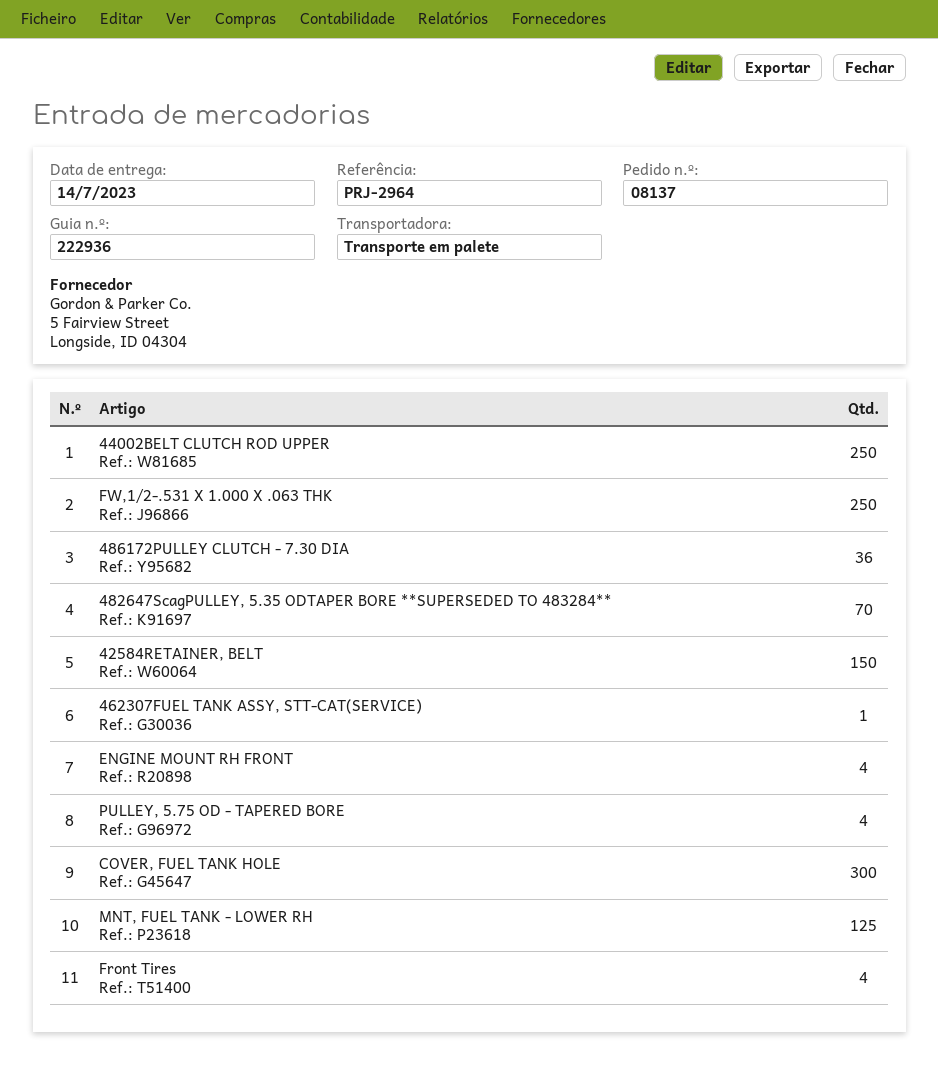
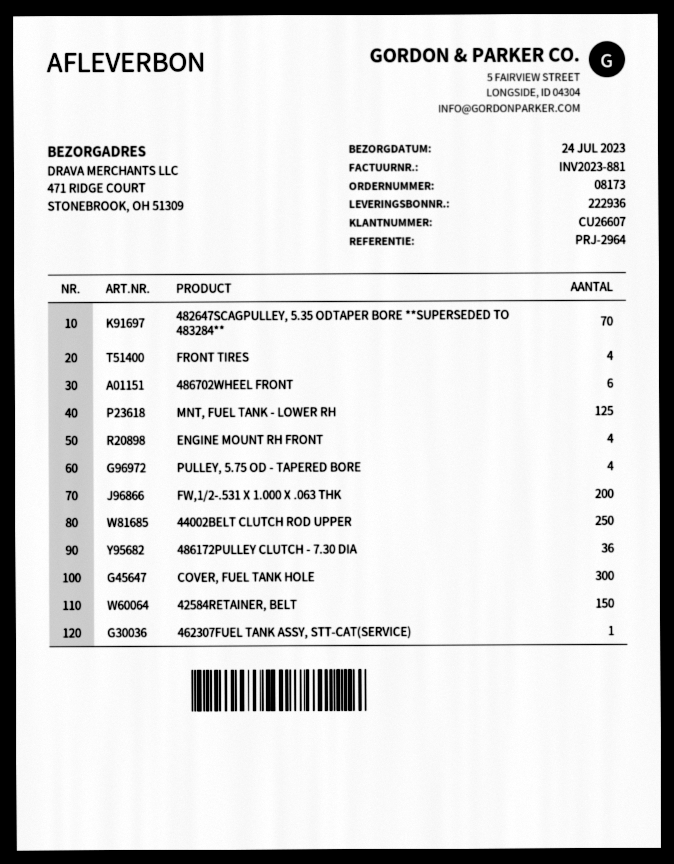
order number: 08137 -> 08173
delivery date: 2023-07-14 -> 2023-07-24
FW,1/2-.531 X 1.000 X .063 THK: 250 -> 200
486702WHEEL FRONT: none -> 6

